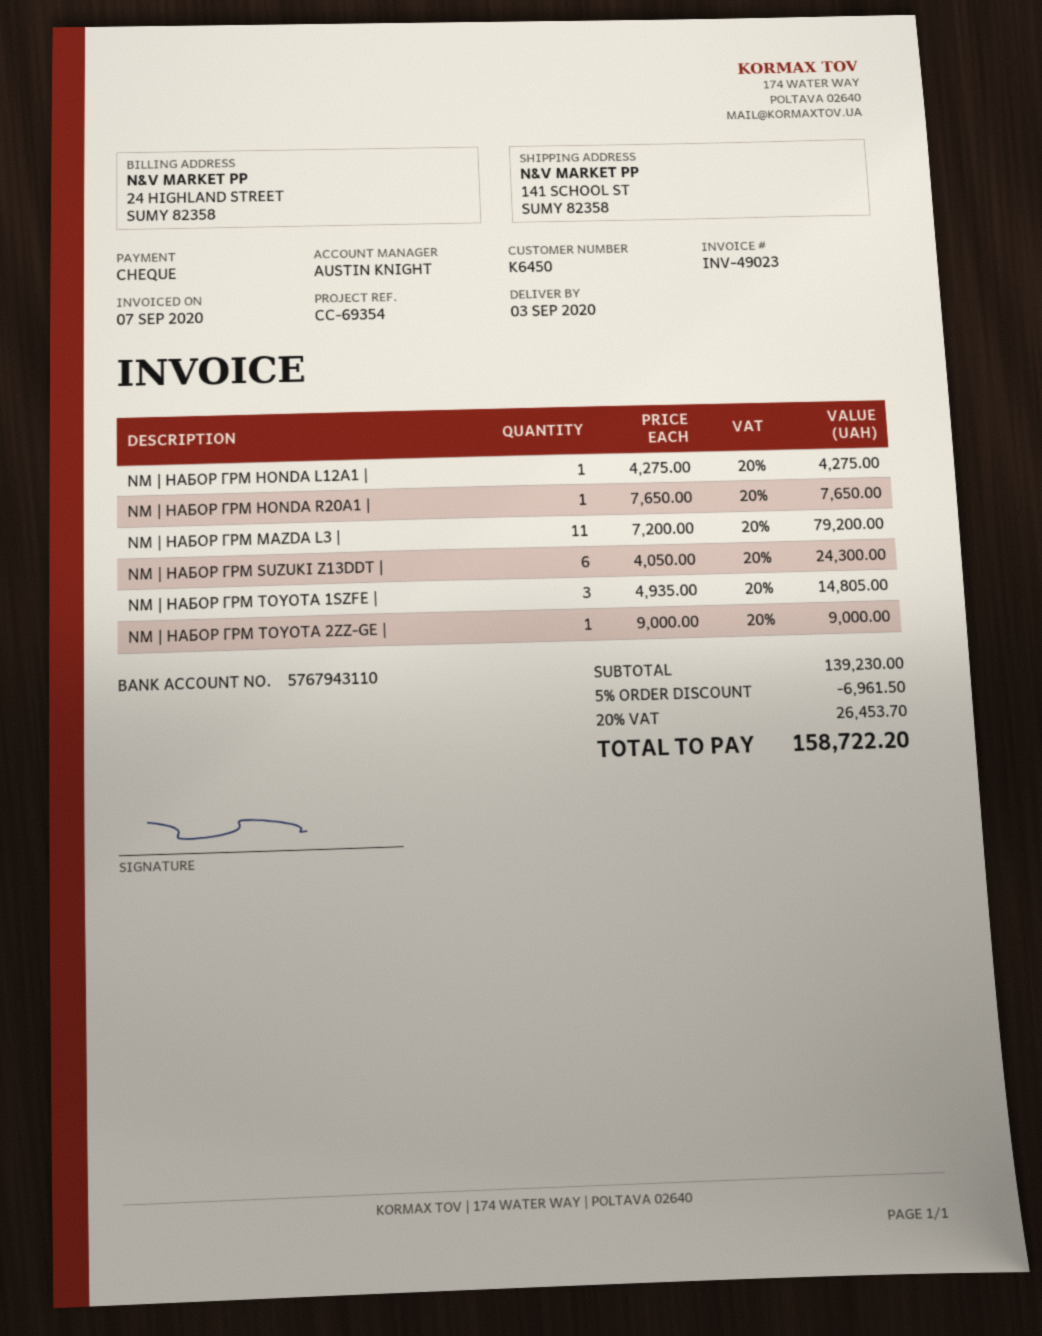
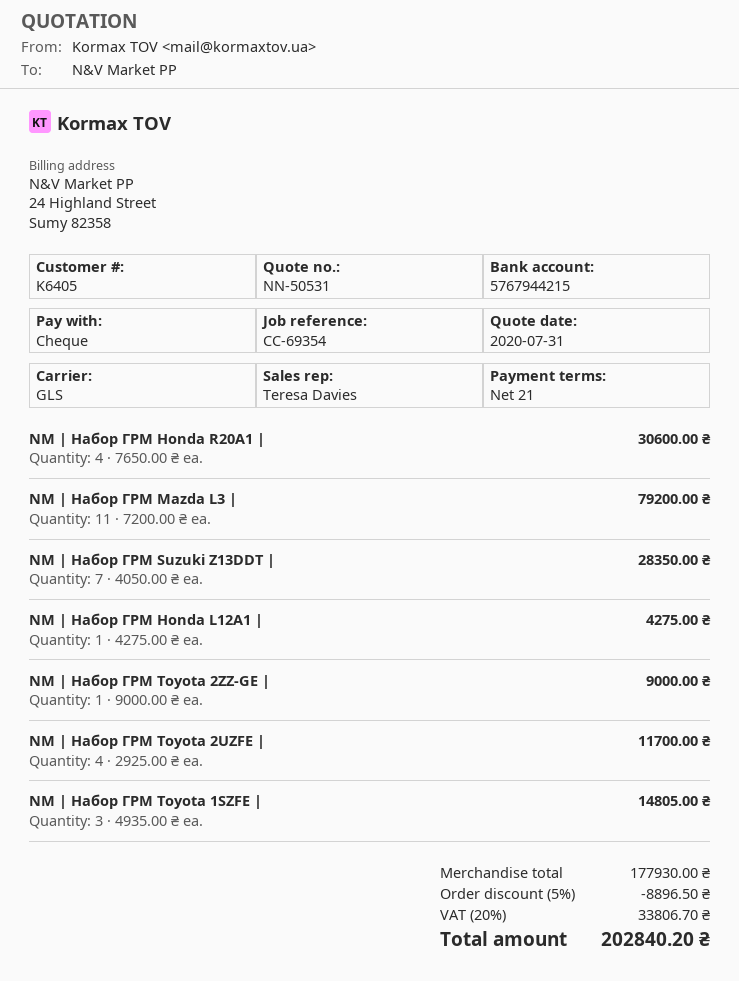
customer number: K6450 -> K6405
sales rep: AUSTIN KNIGHT -> Teresa Davies
bank account: 5767943110 -> 5767944215
NM | НАБОР ГРМ HONDA R20A1 |: 1 x 7650.00 = 7650.00 -> 4 x 7650.00 = 30600.00
NM | НАБОР ГРМ SUZUKI Z13DDT |: 6 x 4050.00 = 24300.00 -> 7 x 4050.00 = 28350.00
NM | Набор ГРМ Toyota 2UZFE |: none -> 4 x 2925.00 = 11700.00
subtotal: 139230.00 -> 177930.00
discount: 5% = 6961.50 -> 5% = 8896.50
tax: 20% = 26453.70 -> 20% = 33806.70
total: 158722.20 -> 202840.20

